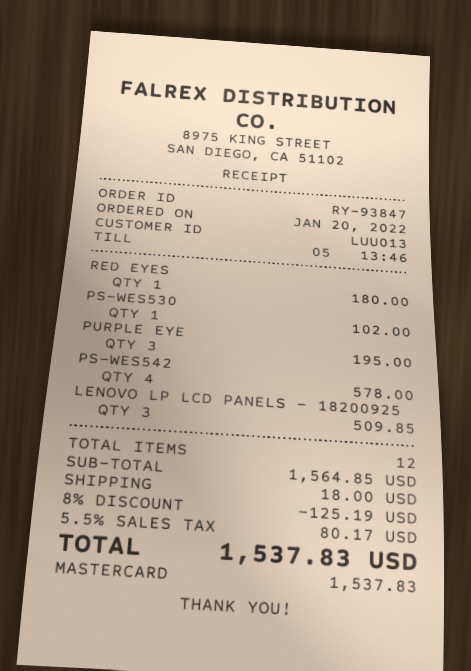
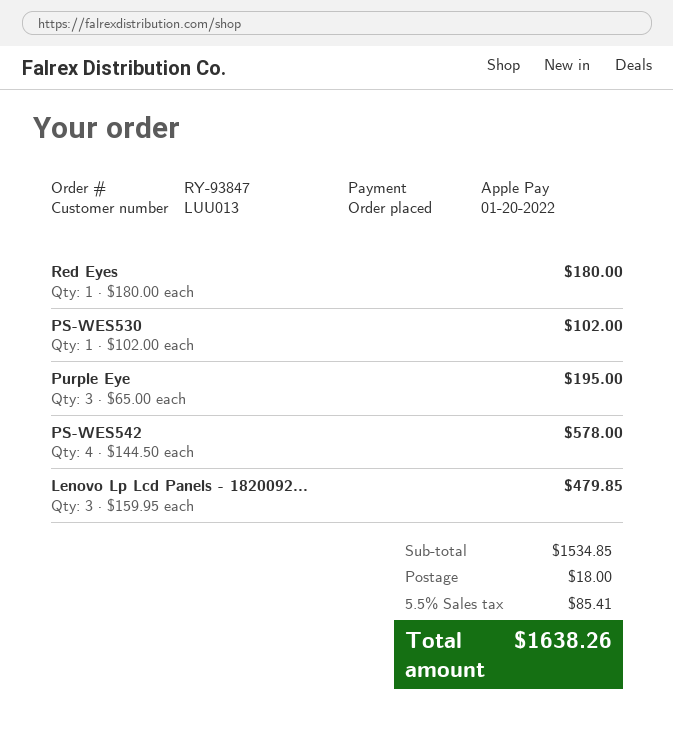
payment method: Mastercard -> Apple Pay
LENOVO LP LCD PANELS - 18200925: 3 for 509.85 -> 3 for 479.85
subtotal: 1564.85 -> 1534.85
discount: 8% = 125.19 -> none
tax: 5.5% = 80.17 -> 5.5% = 85.41
total: 1537.83 -> 1638.26

